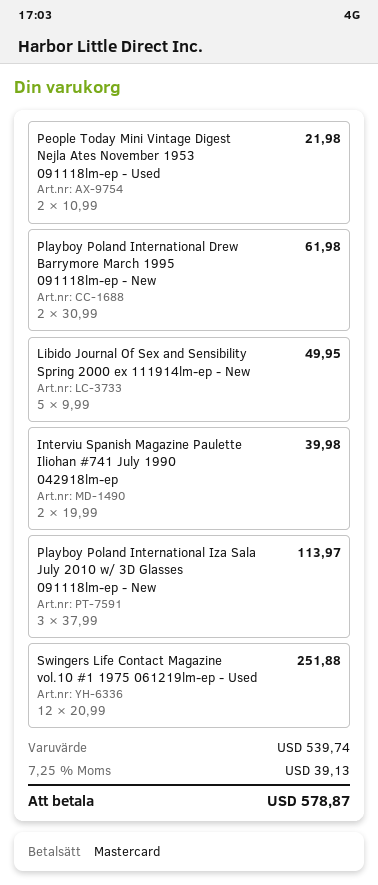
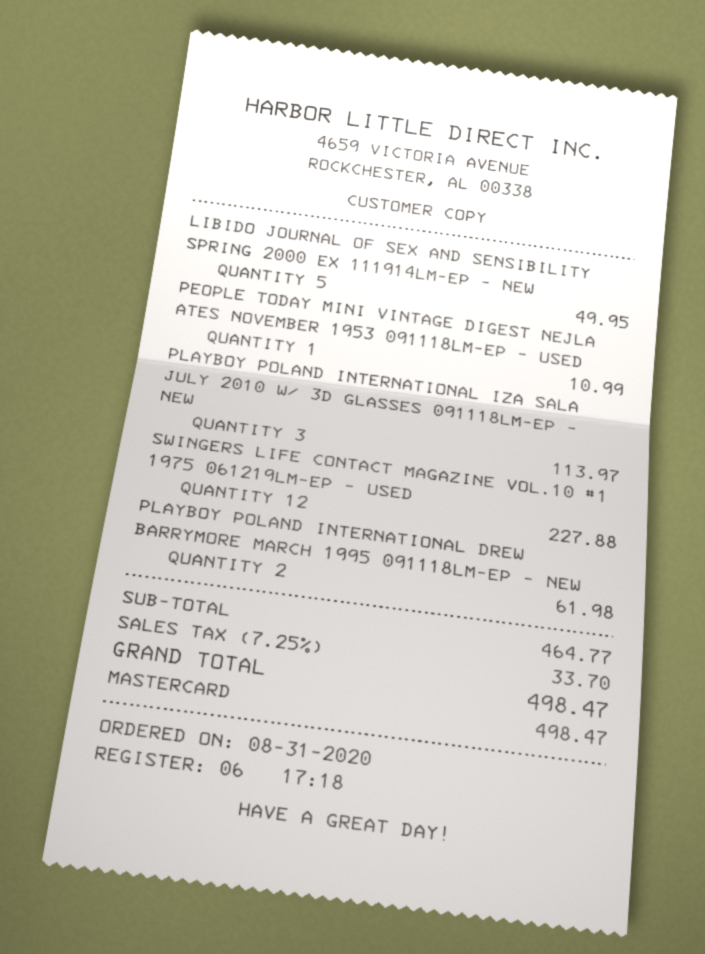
People Today Mini Vintage Digest Nejla Ates November 1953 091118lm-ep - Used: 2 for 21.98 -> 1 for 10.99
Interviu Spanish Magazine Paulette Iliohan #741 July 1990 042918lm-ep: 2 for 39.98 -> none
Swingers Life Contact Magazine vol.10 #1 1975 061219lm-ep - Used: 12 for 251.88 -> 12 for 227.88
subtotal: 539.74 -> 464.77
tax: 7.25% = 39.13 -> 7.25% = 33.70
total: 578.87 -> 498.47

